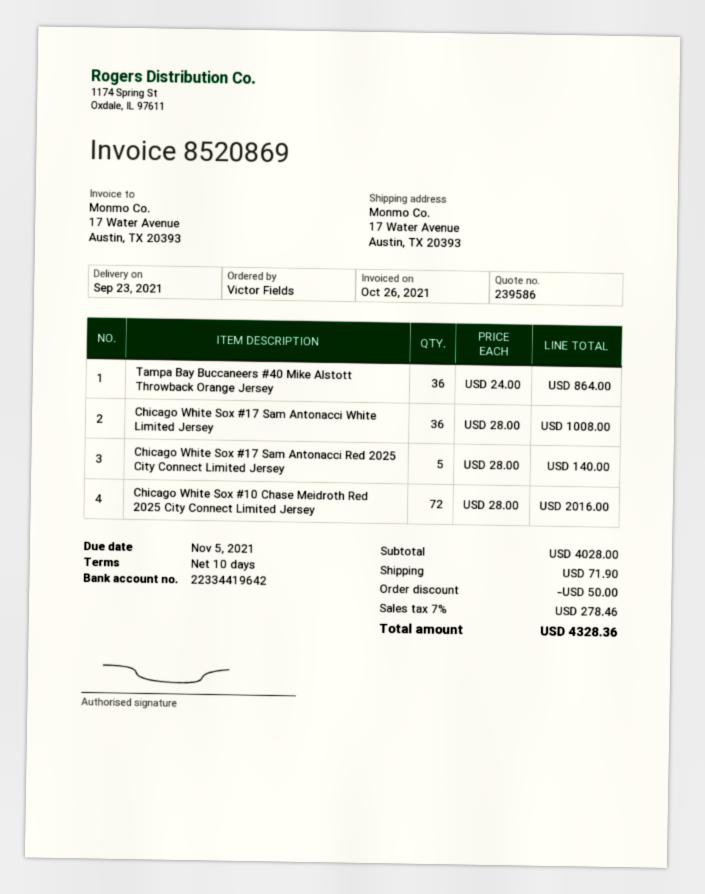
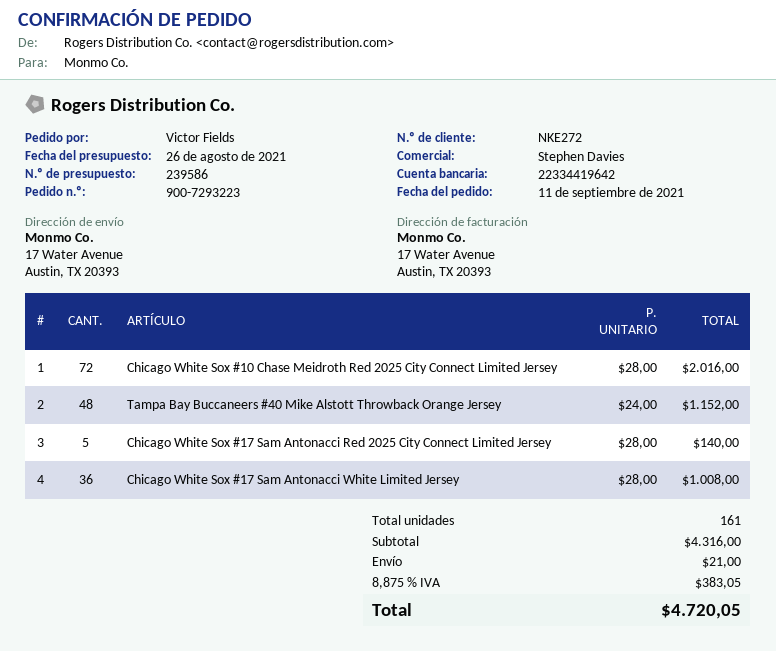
Tampa Bay Buccaneers #40 Mike Alstott Throwback Orange Jersey: 36 x 24.00 = 864.00 -> 48 x 24.00 = 1152.00
subtotal: 4028.00 -> 4316.00
discount: 50.00 -> none
shipping: 71.90 -> 21.00
tax: 7% = 278.46 -> 8.875% = 383.05
total: 4328.36 -> 4720.05

